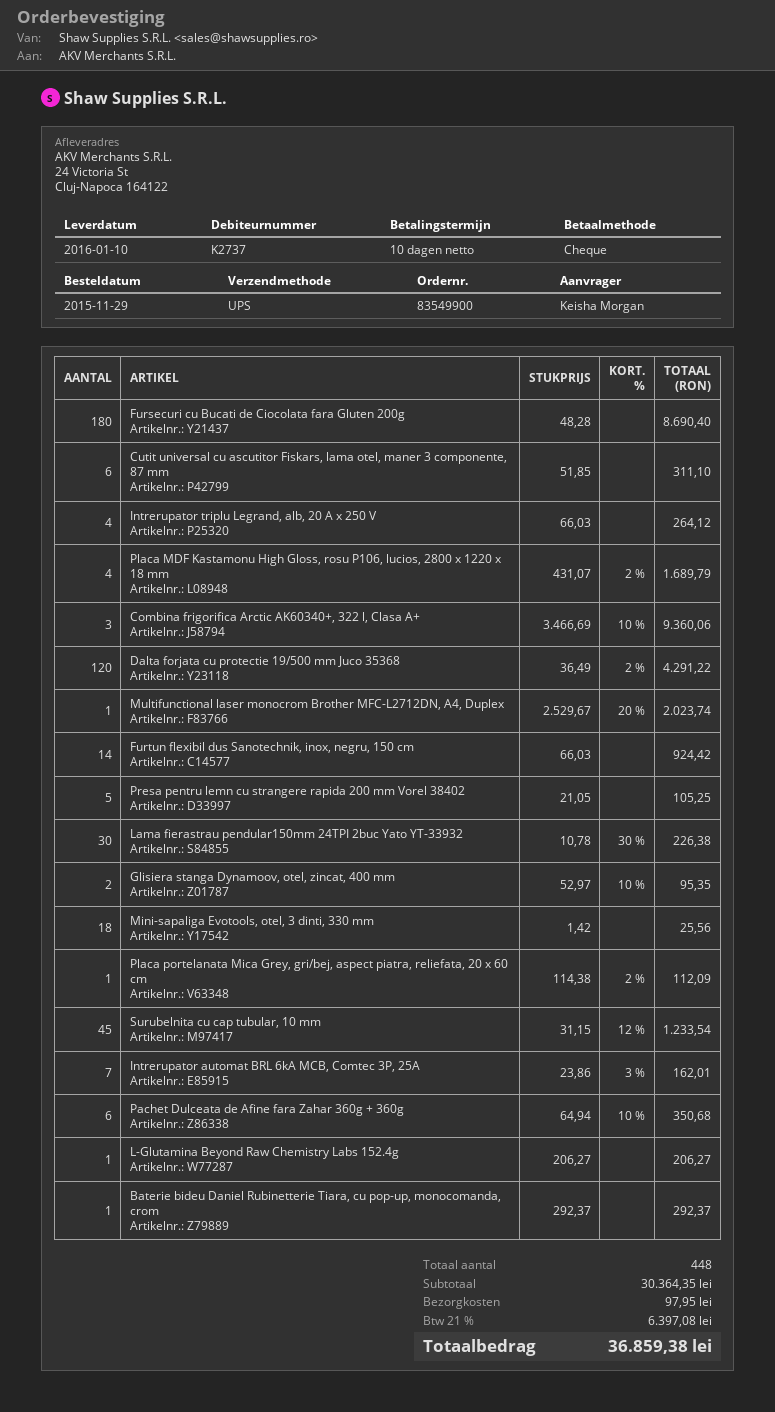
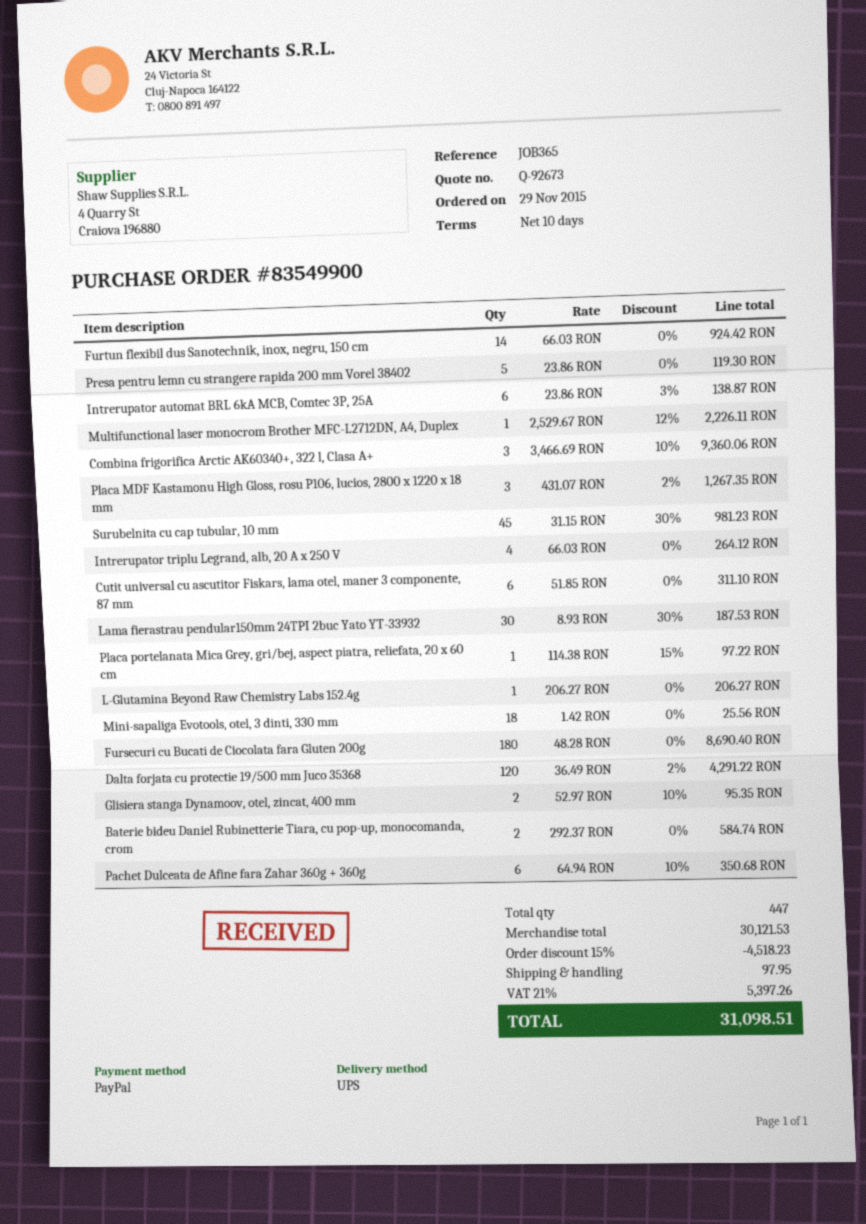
payment method: cheque -> PayPal
Placa MDF Kastamonu High Gloss, rosu P106, lucios, 2800 x 1220 x 18 mm: 4 x 431.07 - 2% = 1689.79 -> 3 x 431.07 - 2% = 1267.35
Multifunctional laser monocrom Brother MFC-L2712DN, A4, Duplex: 1 x 2529.67 - 20% = 2023.74 -> 1 x 2529.67 - 12% = 2226.11
Presa pentru lemn cu strangere rapida 200 mm Vorel 38402: 5 x 21.05 = 105.25 -> 5 x 23.86 = 119.30
Lama fierastrau pendular150mm 24TPI 2buc Yato YT-33932: 30 x 10.78 - 30% = 226.38 -> 30 x 8.93 - 30% = 187.53
Placa portelanata Mica Grey, gri/bej, aspect piatra, reliefata, 20 x 60 cm: 1 x 114.38 - 2% = 112.09 -> 1 x 114.38 - 15% = 97.22
Surubelnita cu cap tubular, 10 mm: 45 x 31.15 - 12% = 1233.54 -> 45 x 31.15 - 30% = 981.23
Intrerupator automat BRL 6kA MCB, Comtec 3P, 25A: 7 x 23.86 - 3% = 162.01 -> 6 x 23.86 - 3% = 138.87
Baterie bideu Daniel Rubinetterie Tiara, cu pop-up, monocomanda, crom: 1 x 292.37 = 292.37 -> 2 x 292.37 = 584.74
total quantity: 448 -> 447
subtotal: 30364.35 -> 30121.53
discount: none -> 15% = 4518.23
tax: 21% = 6397.08 -> 21% = 5397.26
total: 36859.38 -> 31098.51

